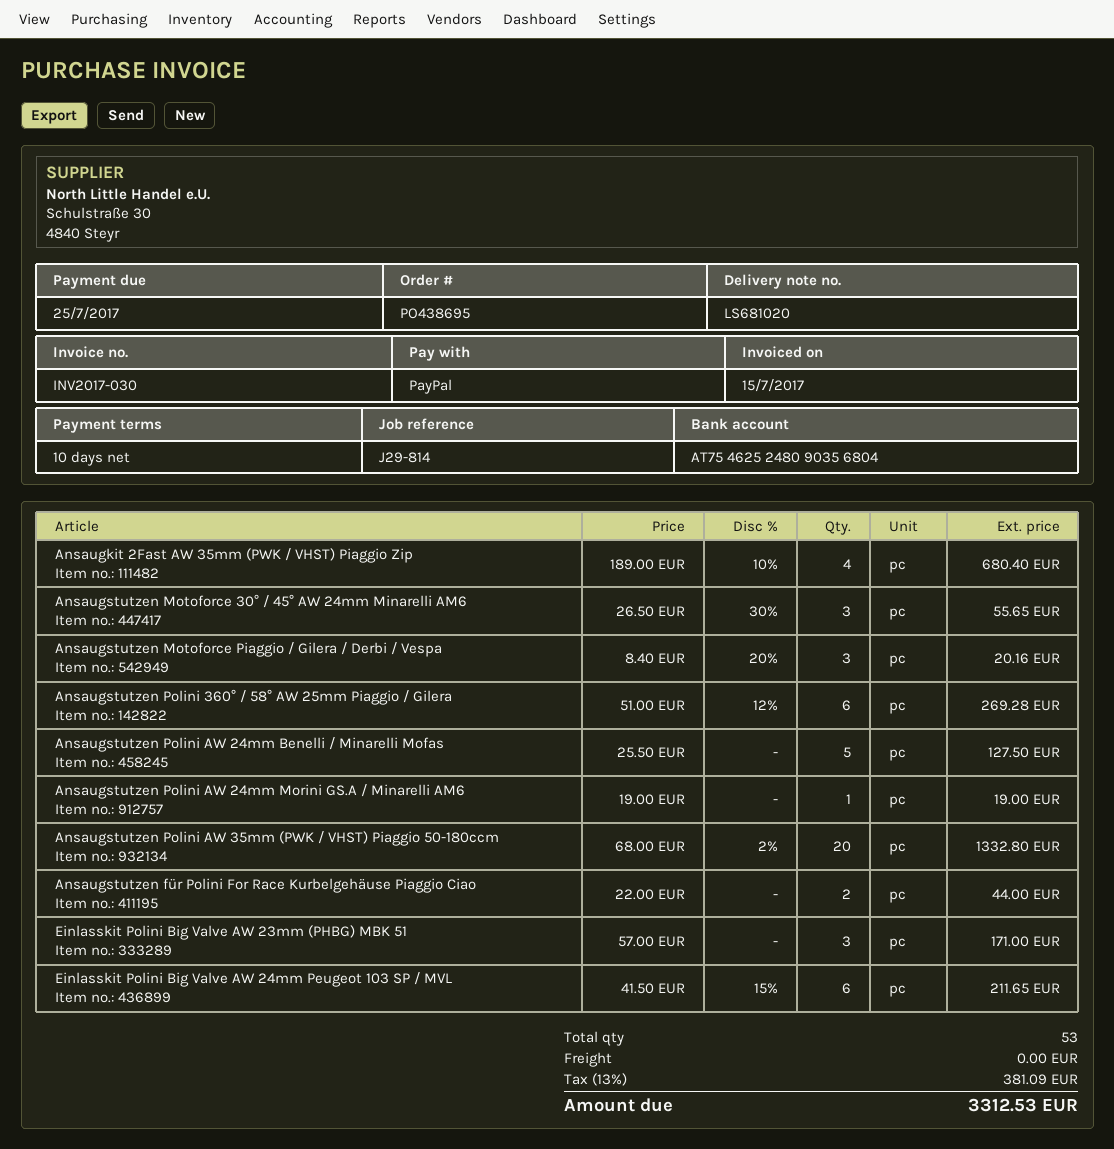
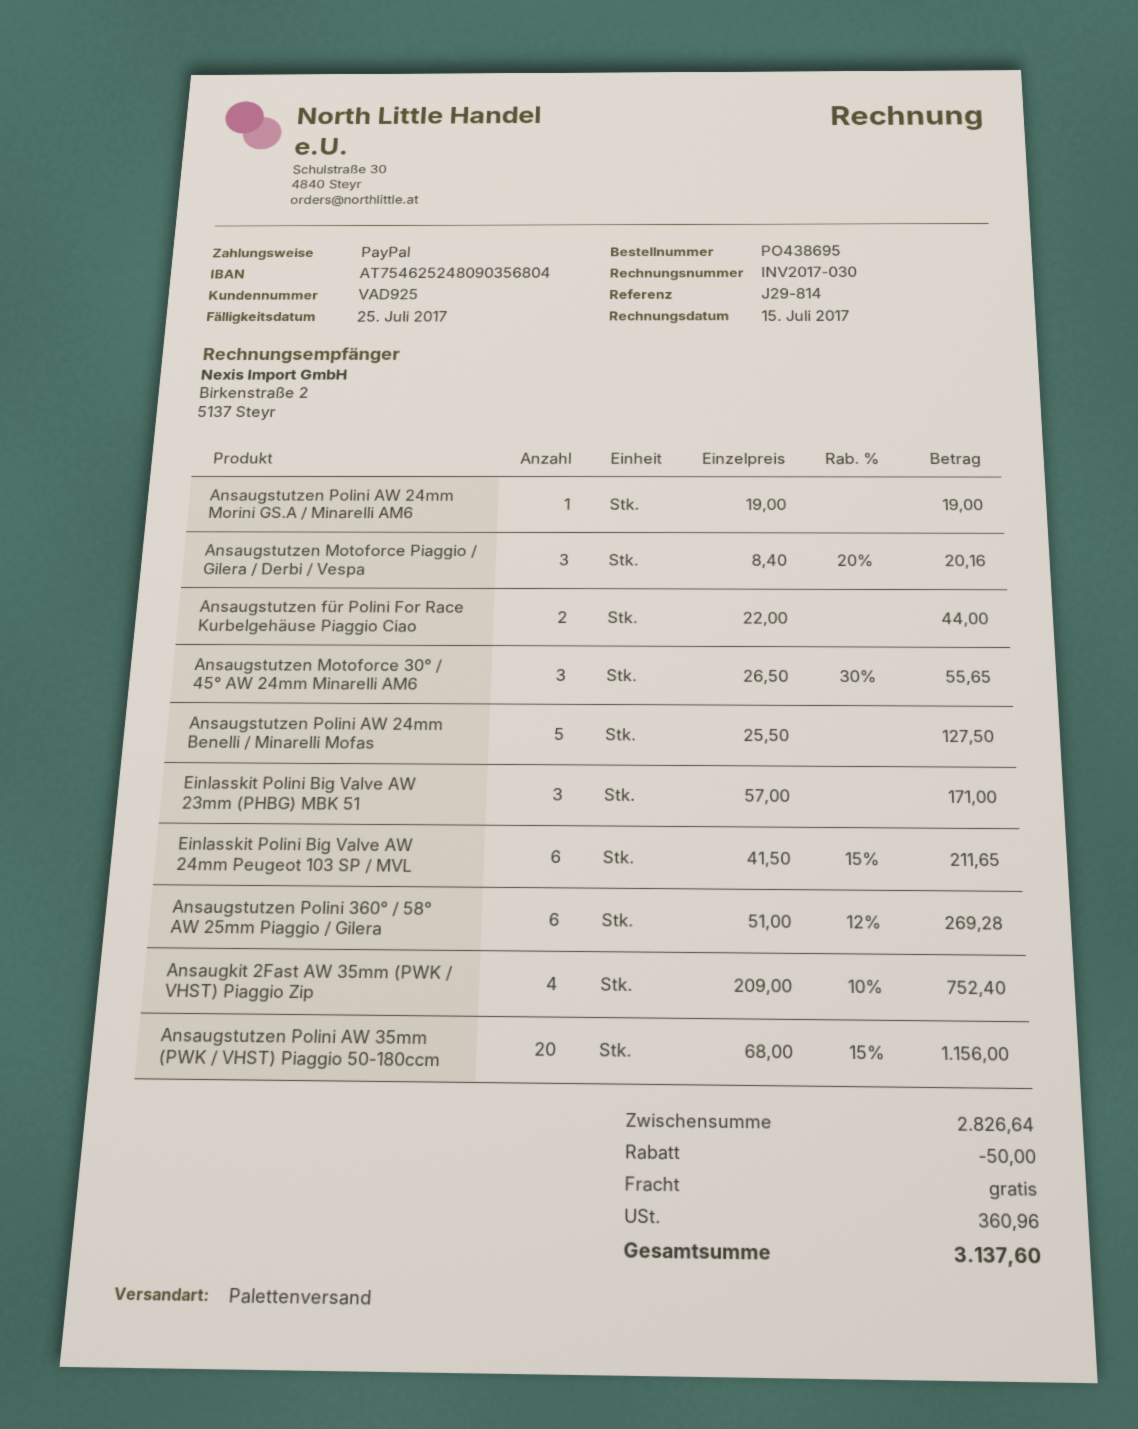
Ansaugkit 2Fast AW 35mm (PWK / VHST) Piaggio Zip: 4 x 189.00 - 10% = 680.40 -> 4 x 209.00 - 10% = 752.40
Ansaugstutzen Polini AW 35mm (PWK / VHST) Piaggio 50-180ccm: 20 x 68.00 - 2% = 1332.80 -> 20 x 68.00 - 15% = 1156.00
discount: none -> 50.00
tax: 381.09 -> 360.96
total: 3312.53 -> 3137.60

